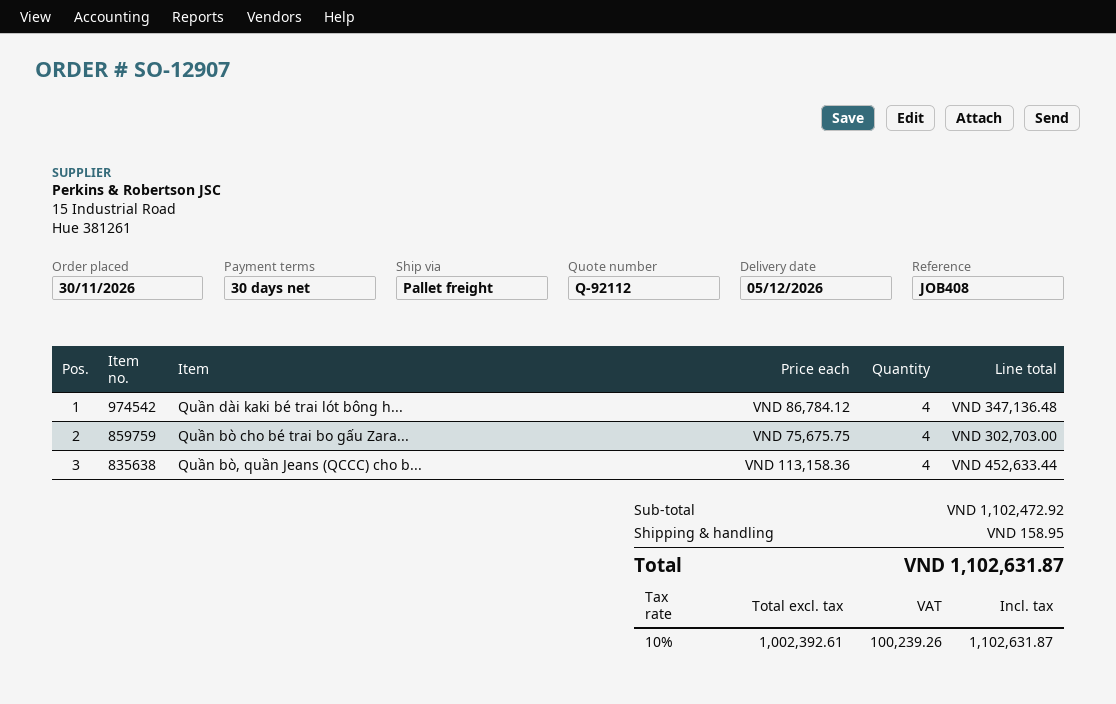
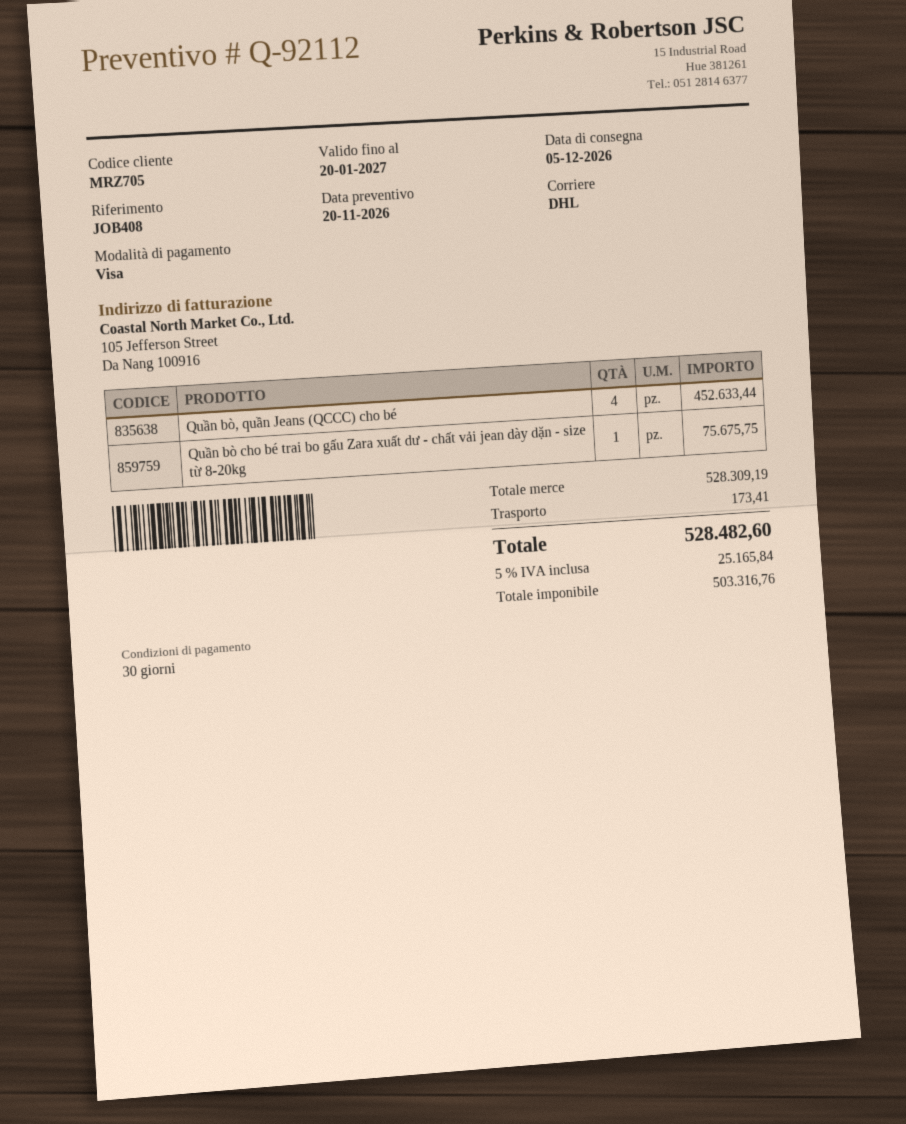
shipping method: pallet freight -> DHL
Quần dài kaki bé trai lót bông h...: 4 for 347136.48 -> none
Quần bò cho bé trai bo gấu Zara...: 4 for 302703.00 -> 1 for 75675.75
subtotal: 1102472.92 -> 528309.19
shipping: 158.95 -> 173.41
net: 1002392.61 -> 503316.76
tax: 10% = 100239.26 -> 5% = 25165.84
total: 1102631.87 -> 528482.60

